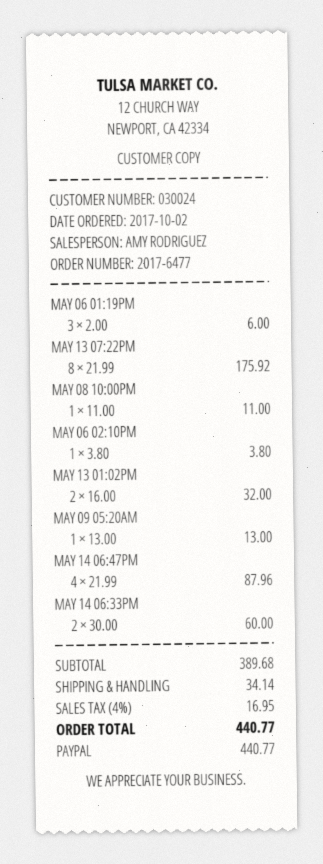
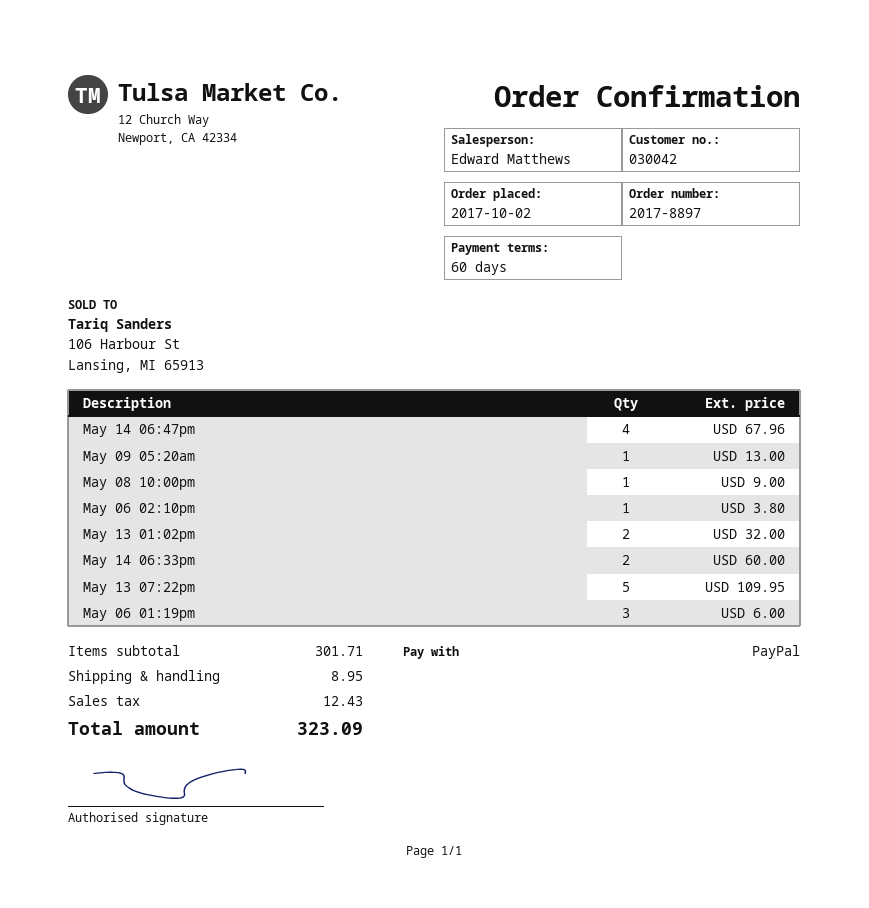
order number: 2017-6477 -> 2017-8897
customer number: 030024 -> 030042
sales rep: AMY RODRIGUEZ -> Edward Matthews
MAY 13 07:22PM: 8 for 175.92 -> 5 for 109.95
MAY 08 10:00PM: 1 for 11.00 -> 1 for 9.00
MAY 14 06:47PM: 4 for 87.96 -> 4 for 67.96
subtotal: 389.68 -> 301.71
shipping: 34.14 -> 8.95
tax: 16.95 -> 12.43
total: 440.77 -> 323.09

